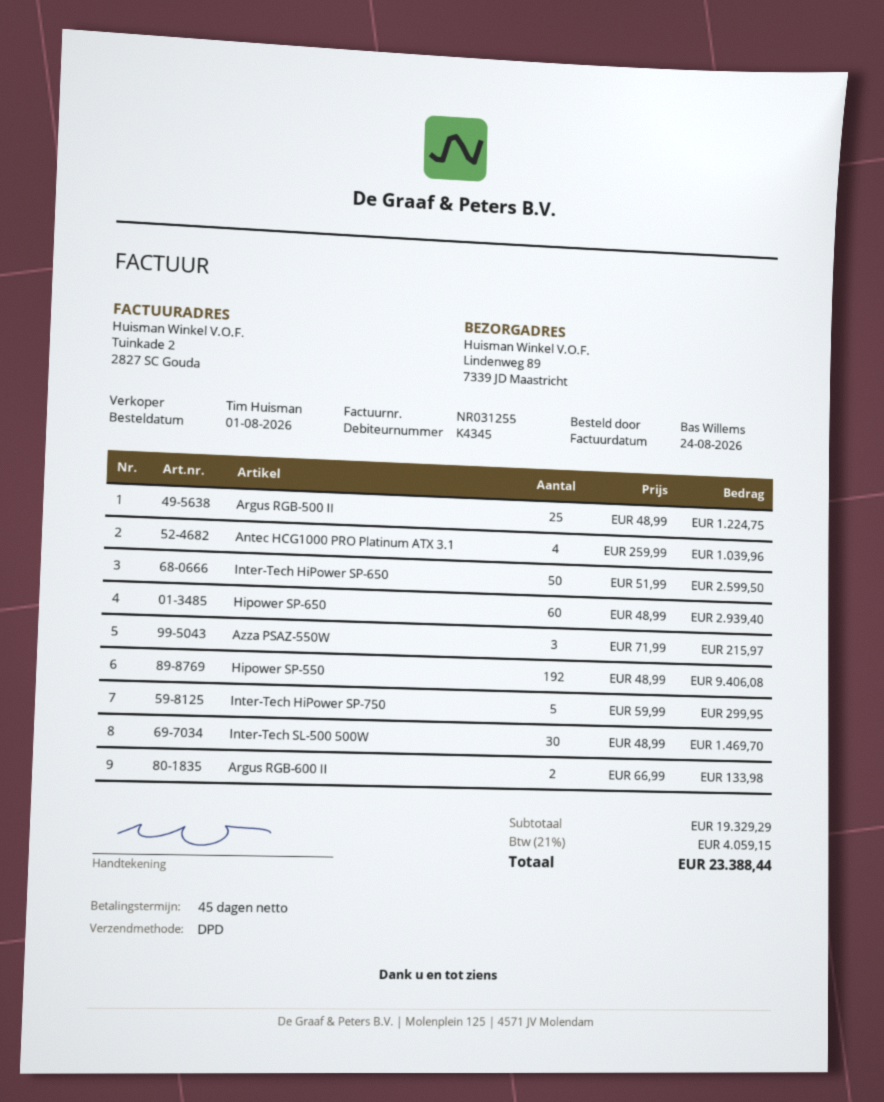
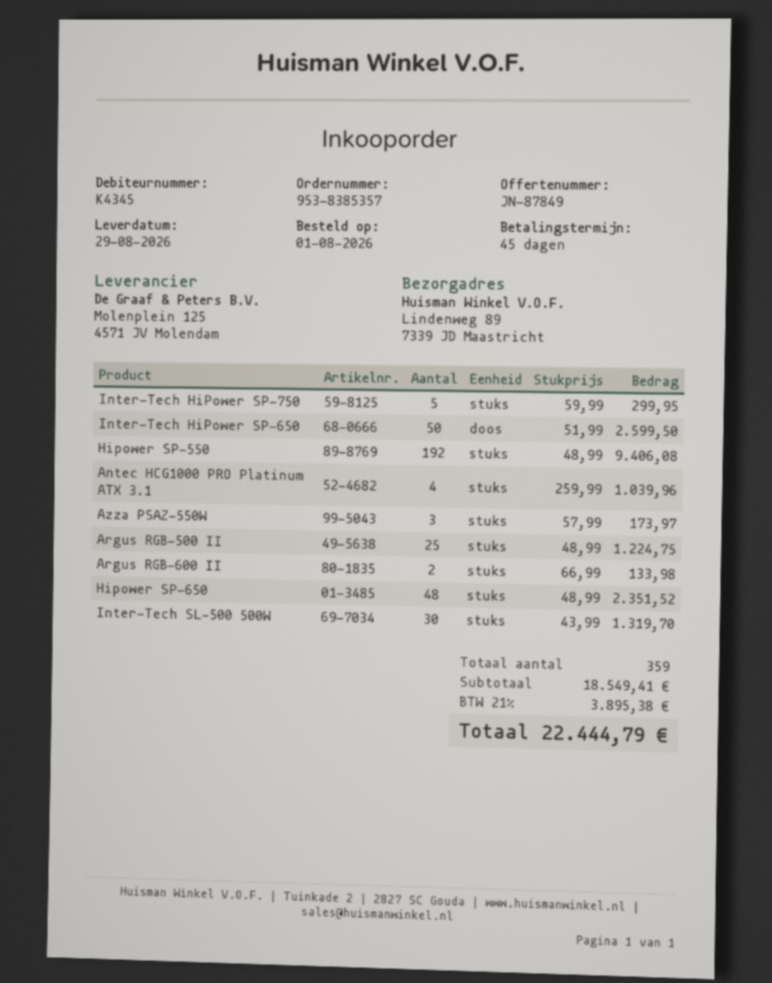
Hipower SP-650: 60 x 48.99 = 2939.40 -> 48 x 48.99 = 2351.52
Azza PSAZ-550W: 3 x 71.99 = 215.97 -> 3 x 57.99 = 173.97
Inter-Tech SL-500 500W: 30 x 48.99 = 1469.70 -> 30 x 43.99 = 1319.70
subtotal: 19329.29 -> 18549.41
tax: 21% = 4059.15 -> 21% = 3895.38
total: 23388.44 -> 22444.79

